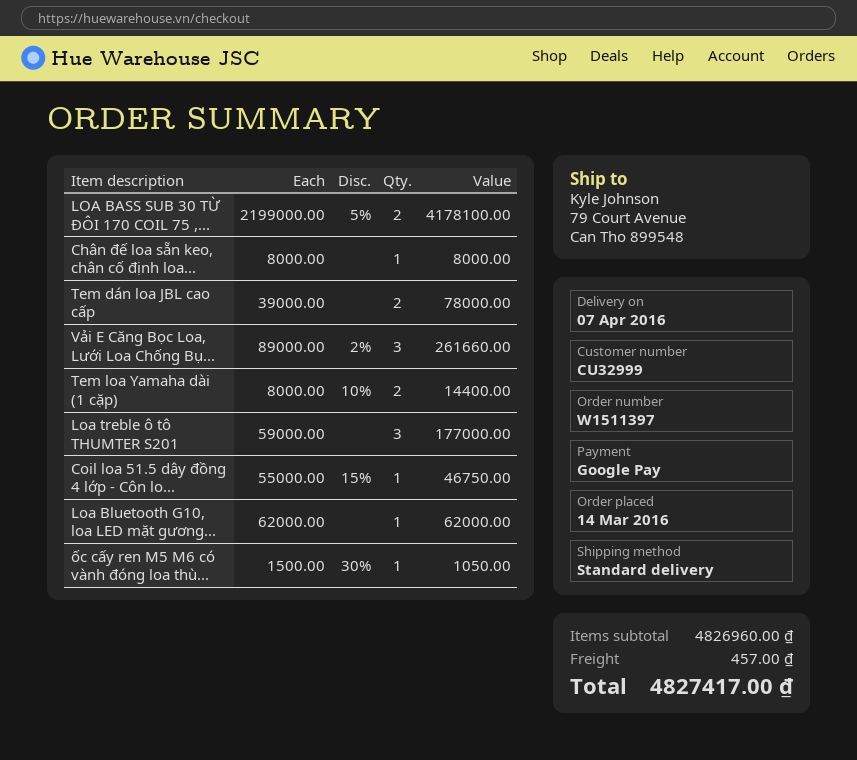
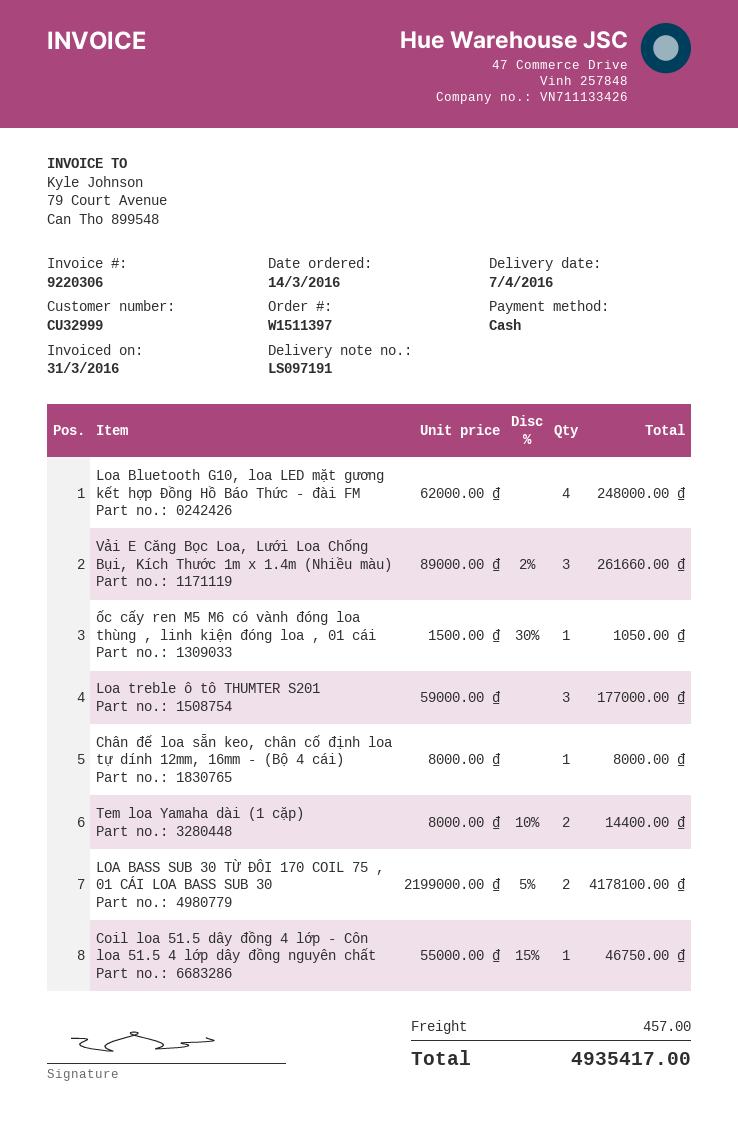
payment method: Google Pay -> cash
Tem dán loa JBL cao cấp: 2 x 39000.00 = 78000.00 -> none
Loa Bluetooth G10, loa LED mặt gương...: 1 x 62000.00 = 62000.00 -> 4 x 62000.00 = 248000.00
total: 4827417.00 -> 4935417.00

